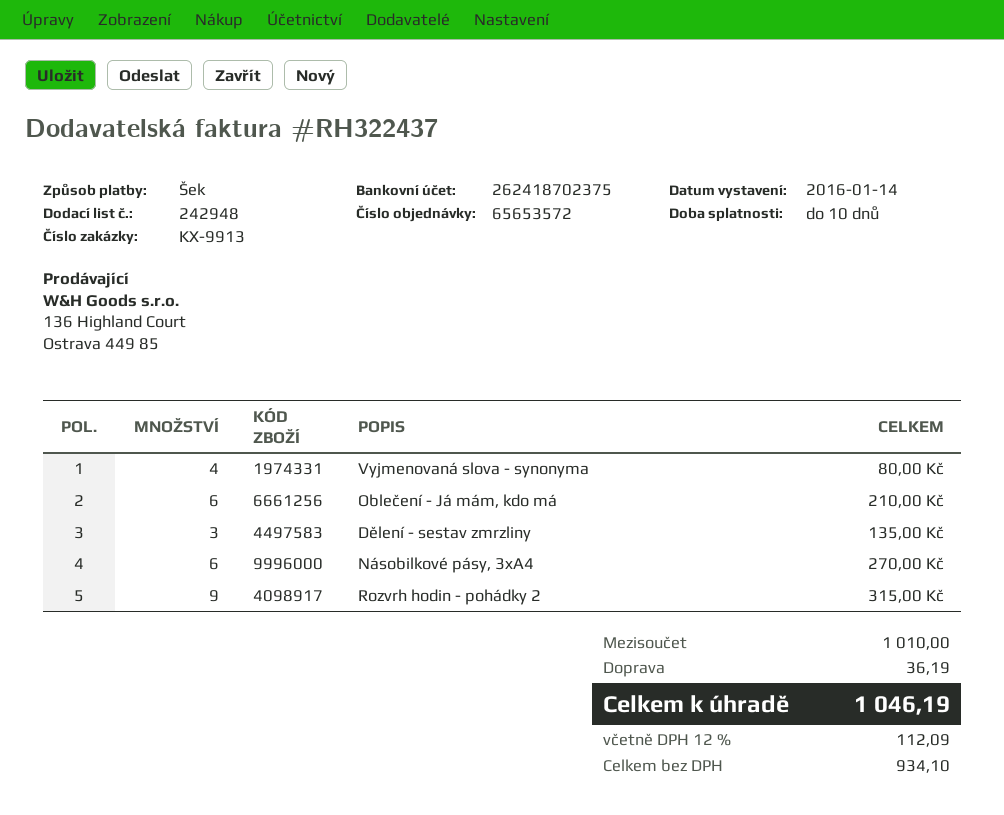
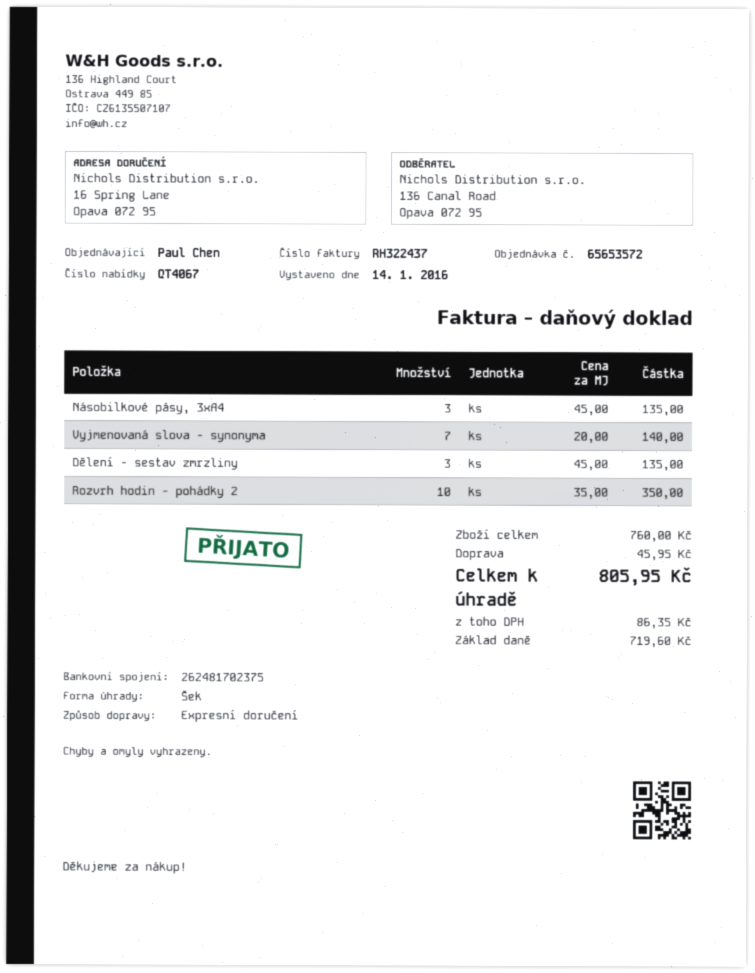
bank account: 262418702375 -> 262481702375
Vyjmenovaná slova - synonyma: 4 for 80.00 -> 7 for 140.00
Oblečení - Já mám, kdo má: 6 for 210.00 -> none
Násobilkové pásy, 3xA4: 6 for 270.00 -> 3 for 135.00
Rozvrh hodin - pohádky 2: 9 for 315.00 -> 10 for 350.00
subtotal: 1010.00 -> 760.00
shipping: 36.19 -> 45.95
net: 934.10 -> 719.60
tax: 112.09 -> 86.35
total: 1046.19 -> 805.95

